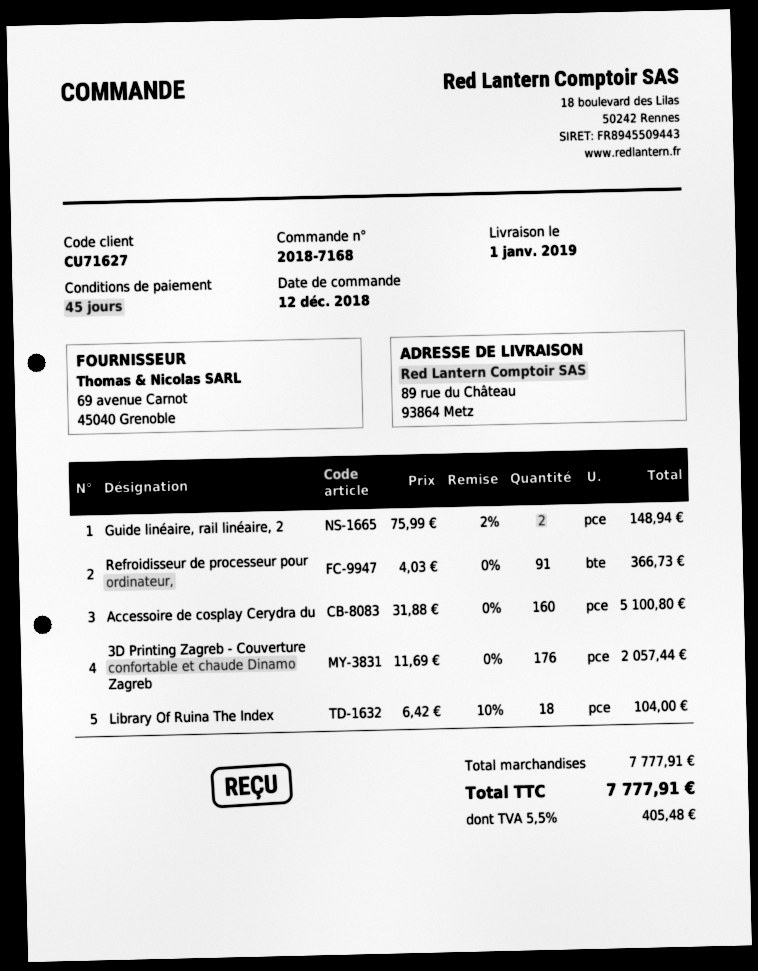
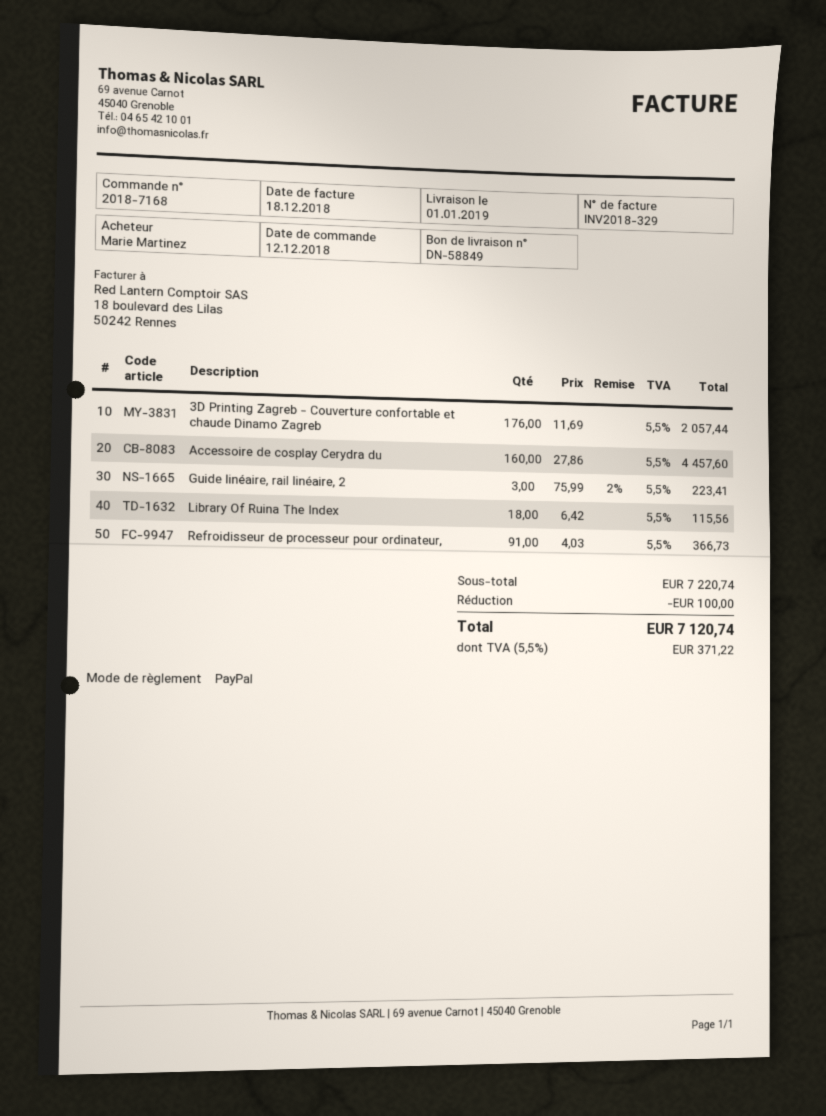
Guide linéaire, rail linéaire, 2: 2 x 75.99 - 2% = 148.94 -> 3 x 75.99 - 2% = 223.41
Accessoire de cosplay Cerydra du: 160 x 31.88 = 5100.80 -> 160 x 27.86 = 4457.60
Library Of Ruina The Index: 18 x 6.42 - 10% = 104.00 -> 18 x 6.42 = 115.56
subtotal: 7777.91 -> 7220.74
discount: none -> 100.00
tax: 5.5% = 405.48 -> 5.5% = 371.22
total: 7777.91 -> 7120.74

